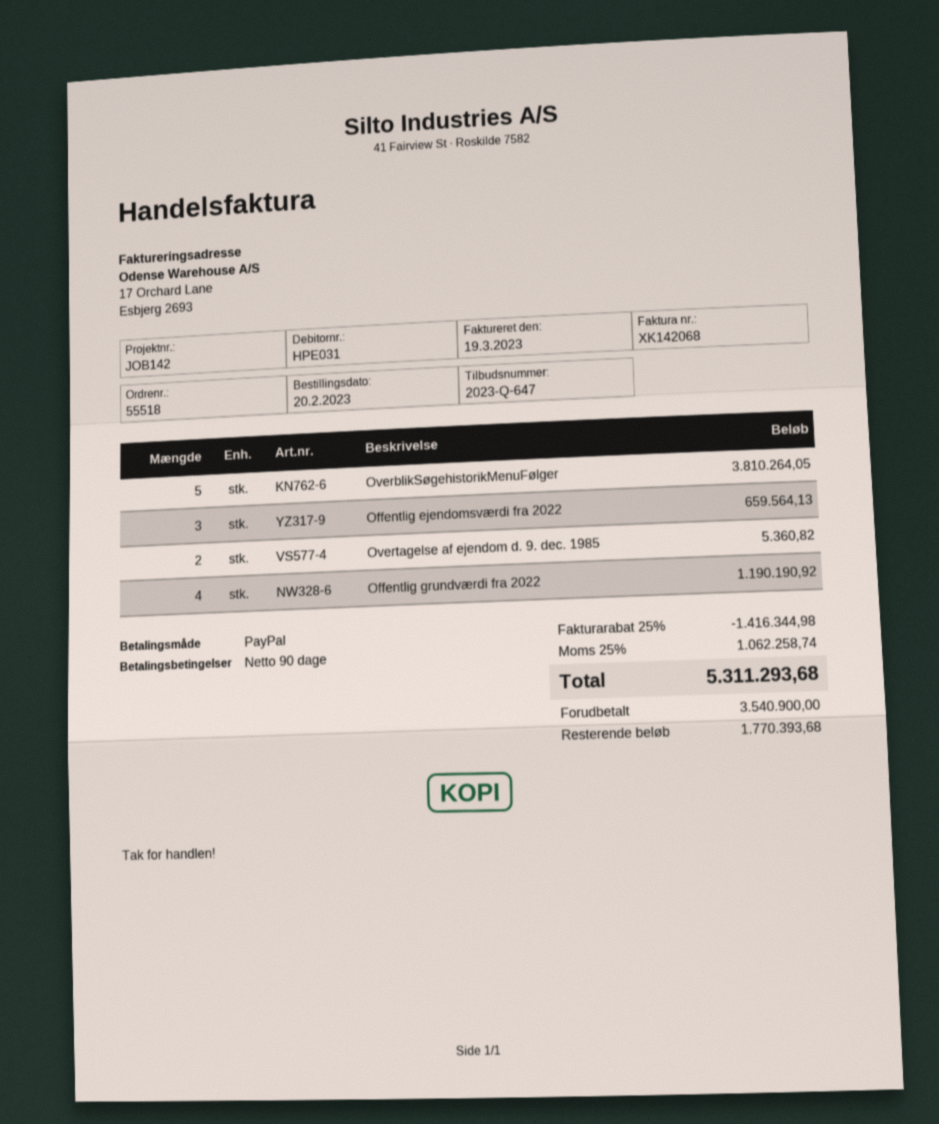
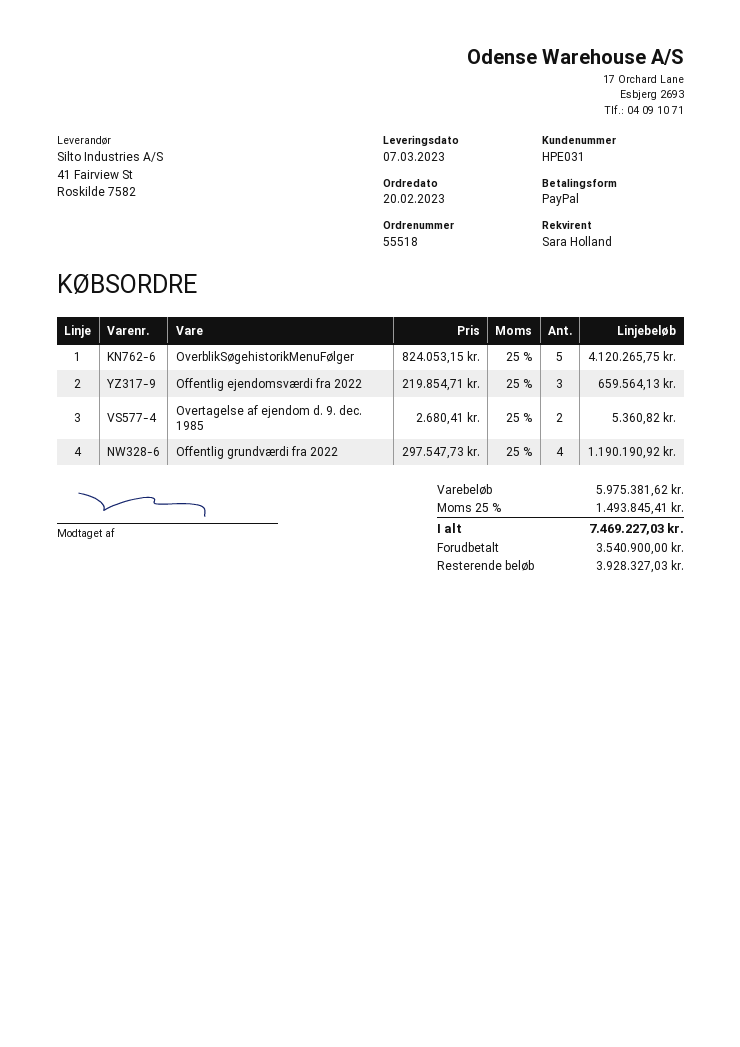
OverblikSøgehistorikMenuFølger: 5 for 3810264.05 -> 5 for 4120265.75
discount: 25% = 1416344.98 -> none
tax: 25% = 1062258.74 -> 25% = 1493845.41
total: 5311293.68 -> 7469227.03
balance: 1770393.68 -> 3928327.03

